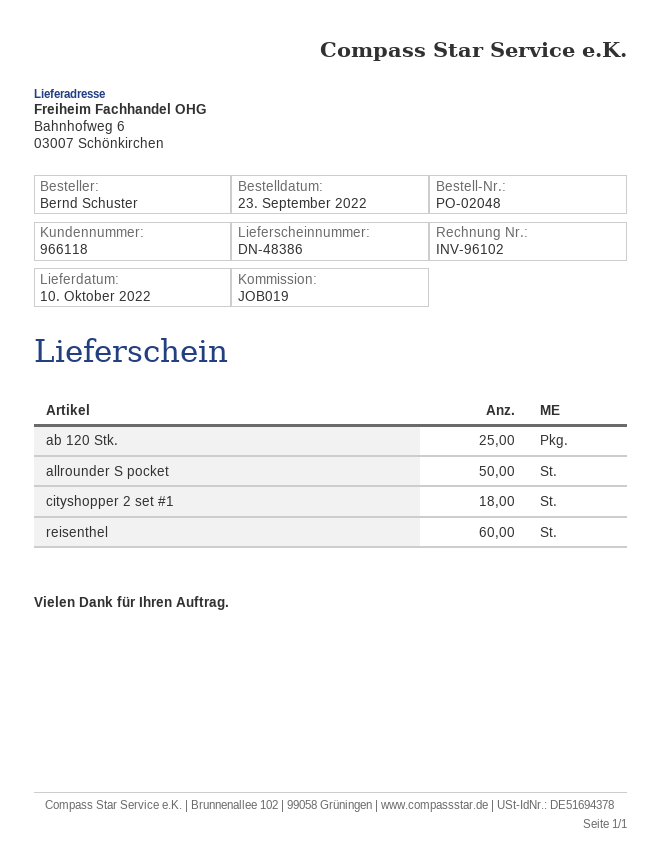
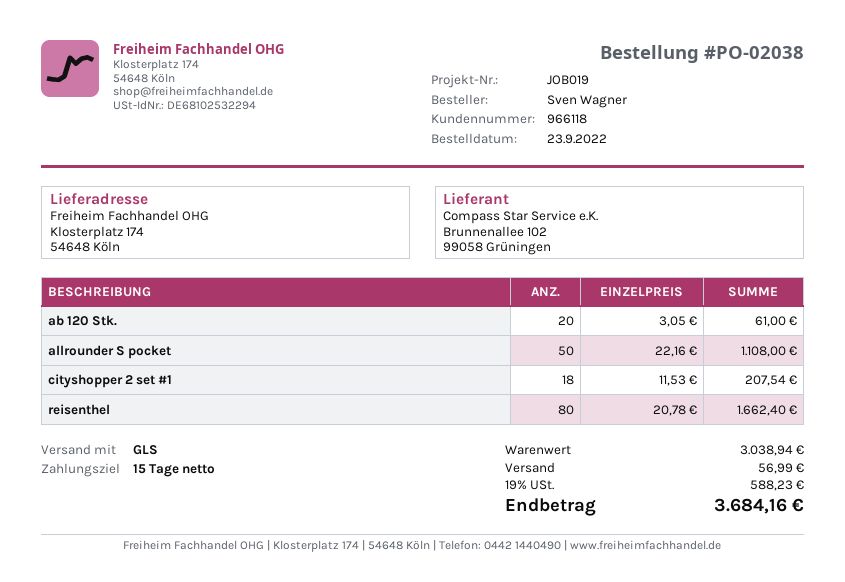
order number: PO-02048 -> PO-02038
ordered by: Bernd Schuster -> Sven Wagner
ship to: Bahnhofweg 6, 03007 Schönkirchen -> Klosterplatz 174, 54648 Köln
ab 120 Stk.: 25 -> 20
reisenthel: 60 -> 80

